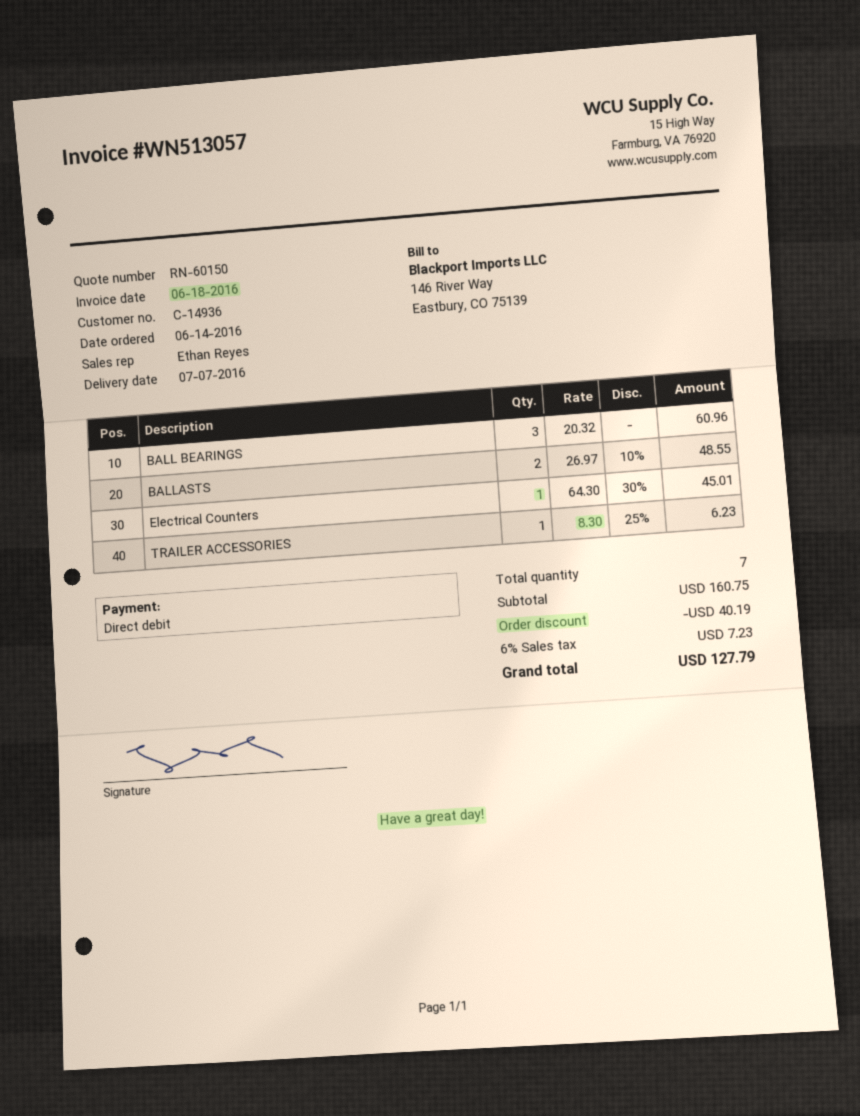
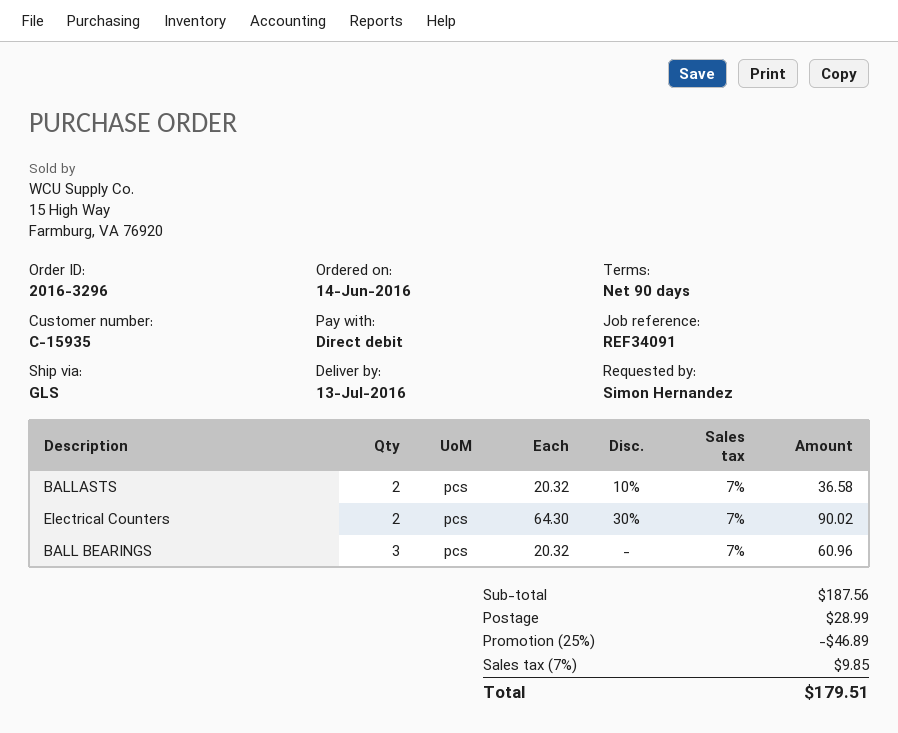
delivery date: 2016-07-07 -> 2016-07-13
customer number: C-14936 -> C-15935
BALLASTS: 2 x 26.97 - 10% = 48.55 -> 2 x 20.32 - 10% = 36.58
Electrical Counters: 1 x 64.30 - 30% = 45.01 -> 2 x 64.30 - 30% = 90.02
TRAILER ACCESSORIES: 1 x 8.30 - 25% = 6.23 -> none
subtotal: 160.75 -> 187.56
discount: 40.19 -> 46.89
shipping: none -> 28.99
tax: 6% = 7.23 -> 7% = 9.85
total: 127.79 -> 179.51

